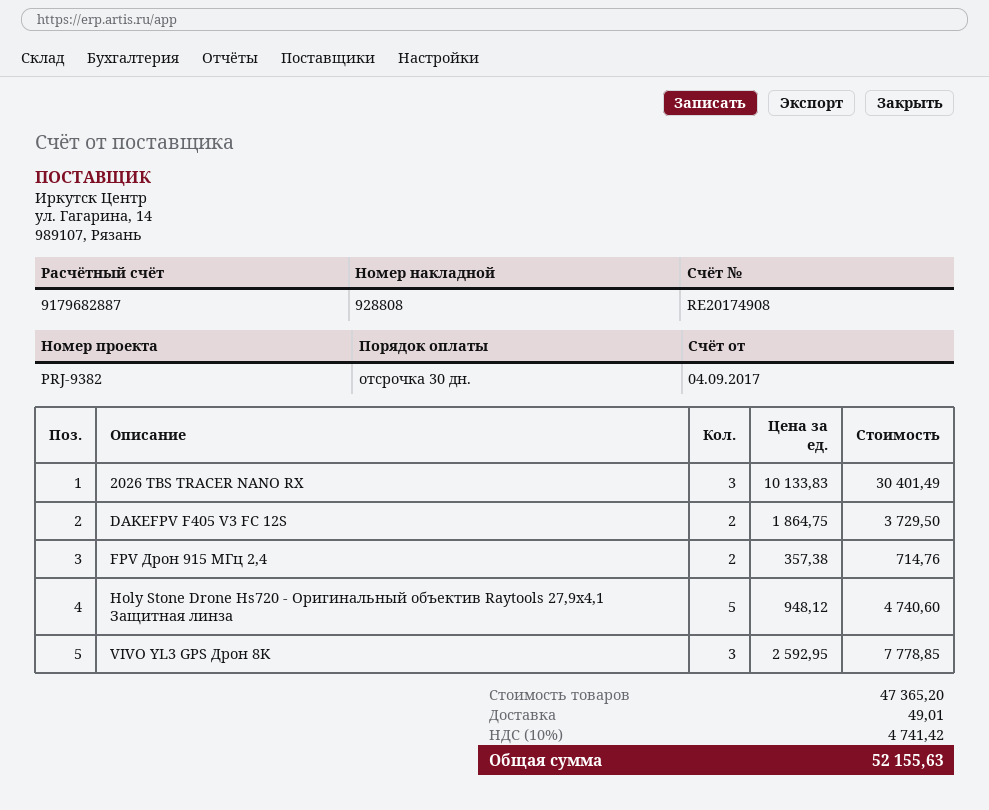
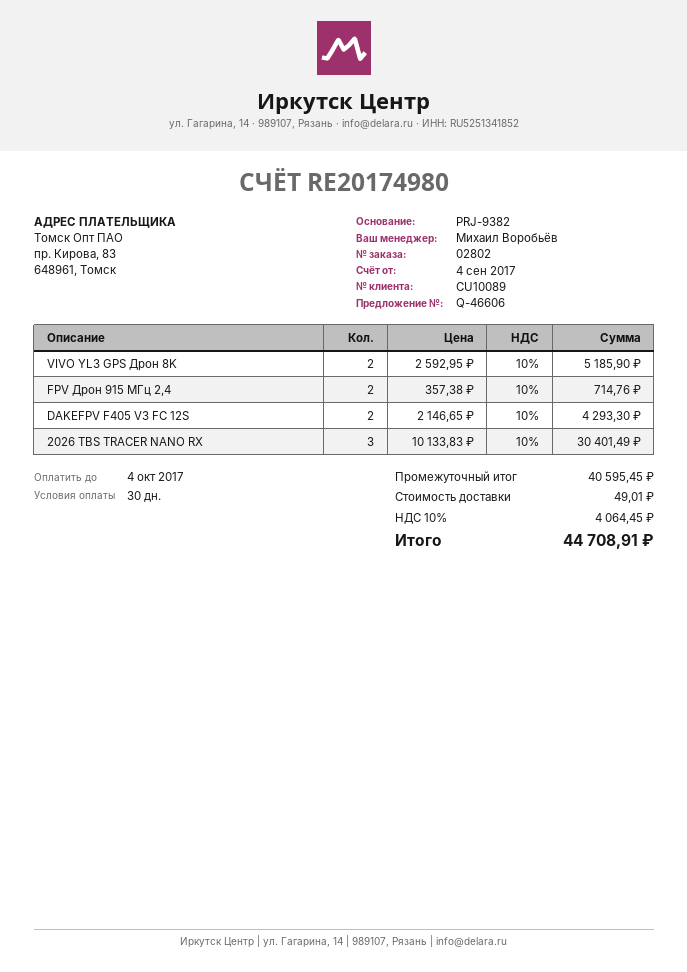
invoice number: RE20174908 -> RE20174980
DAKEFPV F405 V3 FC 12S: 2 x 1864.75 = 3729.50 -> 2 x 2146.65 = 4293.30
Holy Stone Drone Hs720 - Оригинальный объектив Raytools 27,9x4,1 Защитная линза: 5 x 948.12 = 4740.60 -> none
VIVO YL3 GPS Дрон 8K: 3 x 2592.95 = 7778.85 -> 2 x 2592.95 = 5185.90
subtotal: 47365.20 -> 40595.45
tax: 10% = 4741.42 -> 10% = 4064.45
total: 52155.63 -> 44708.91

